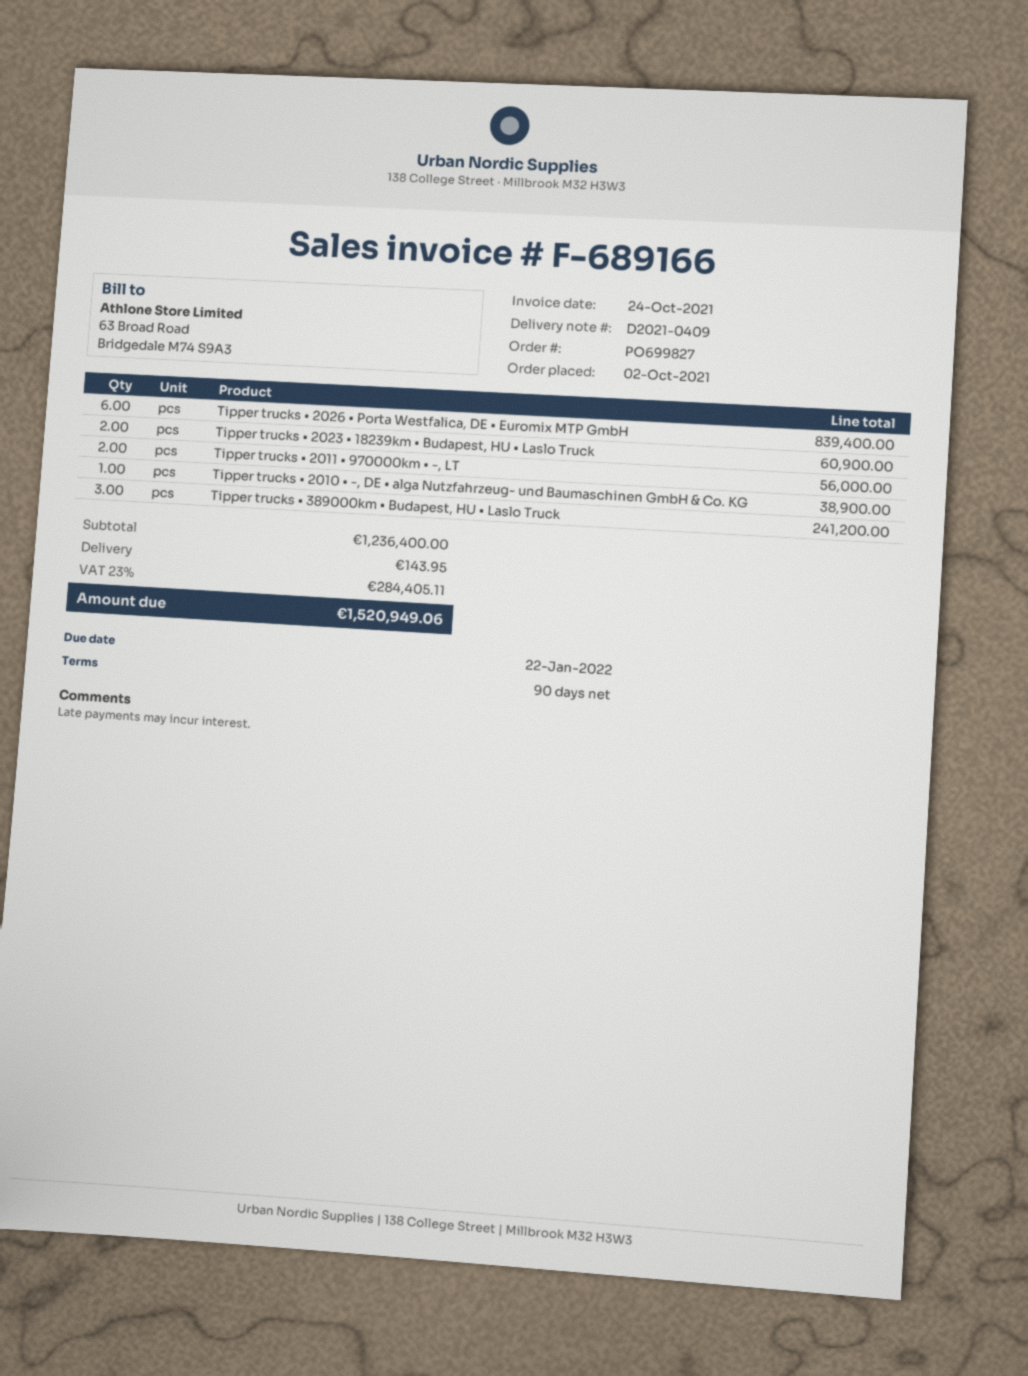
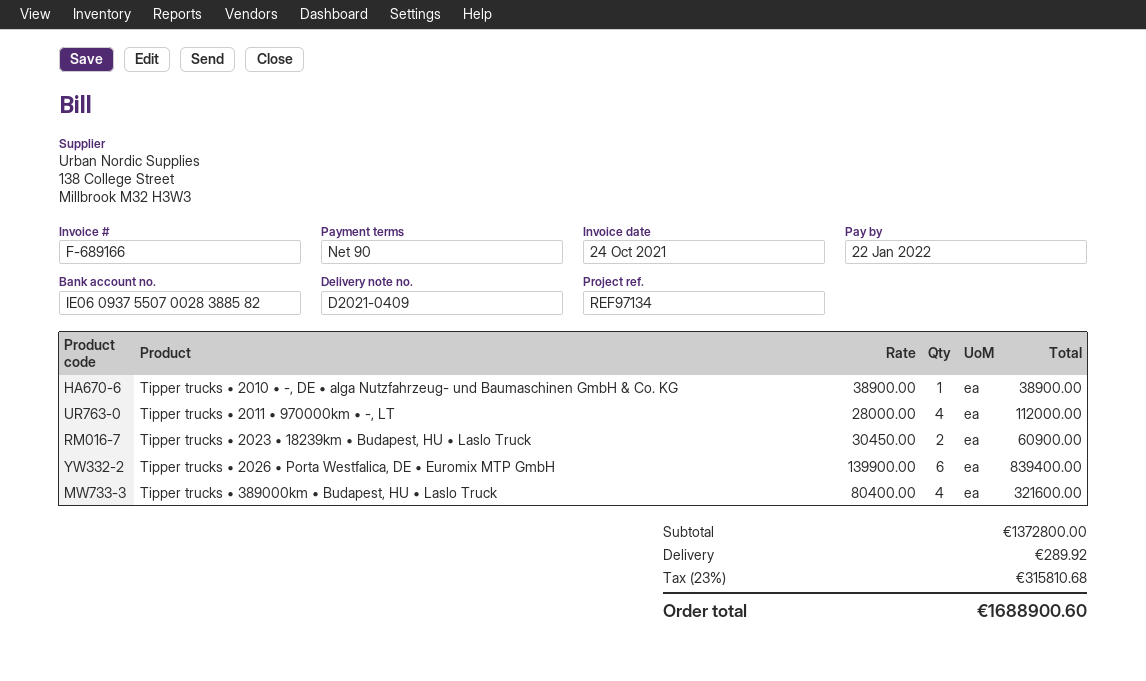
Tipper trucks • 2011 • 970000km • -, LT: 2 for 56000.00 -> 4 for 112000.00
Tipper trucks • 389000km • Budapest, HU • Laslo Truck: 3 for 241200.00 -> 4 for 321600.00
subtotal: 1236400.00 -> 1372800.00
shipping: 143.95 -> 289.92
tax: 23% = 284405.11 -> 23% = 315810.68
total: 1520949.06 -> 1688900.60

